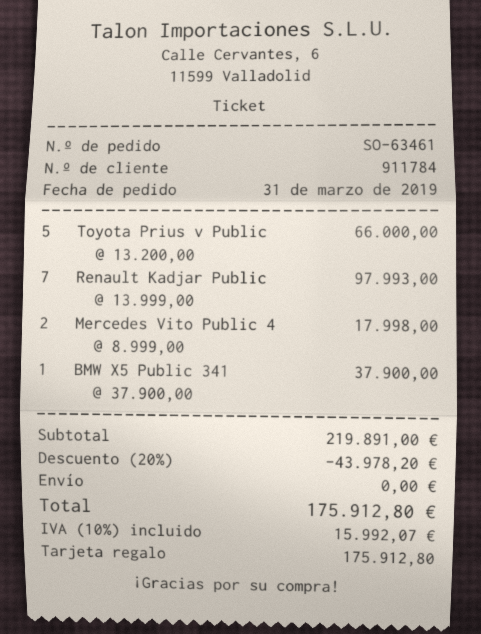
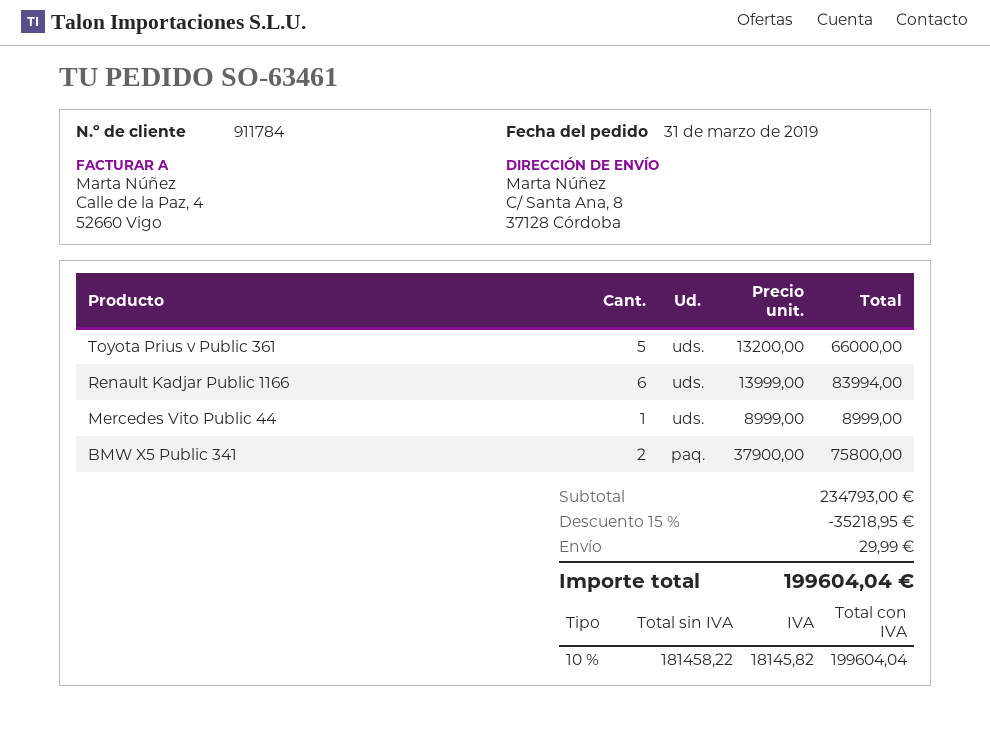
Renault Kadjar Public: 7 x 13999.00 = 97993.00 -> 6 x 13999.00 = 83994.00
Mercedes Vito Public 4: 2 x 8999.00 = 17998.00 -> 1 x 8999.00 = 8999.00
BMW X5 Public 341: 1 x 37900.00 = 37900.00 -> 2 x 37900.00 = 75800.00
subtotal: 219891.00 -> 234793.00
discount: 20% = 43978.20 -> 15% = 35218.95
shipping: 0.00 -> 29.99
tax: 10% = 15992.07 -> 10% = 18145.82
total: 175912.80 -> 199604.04

